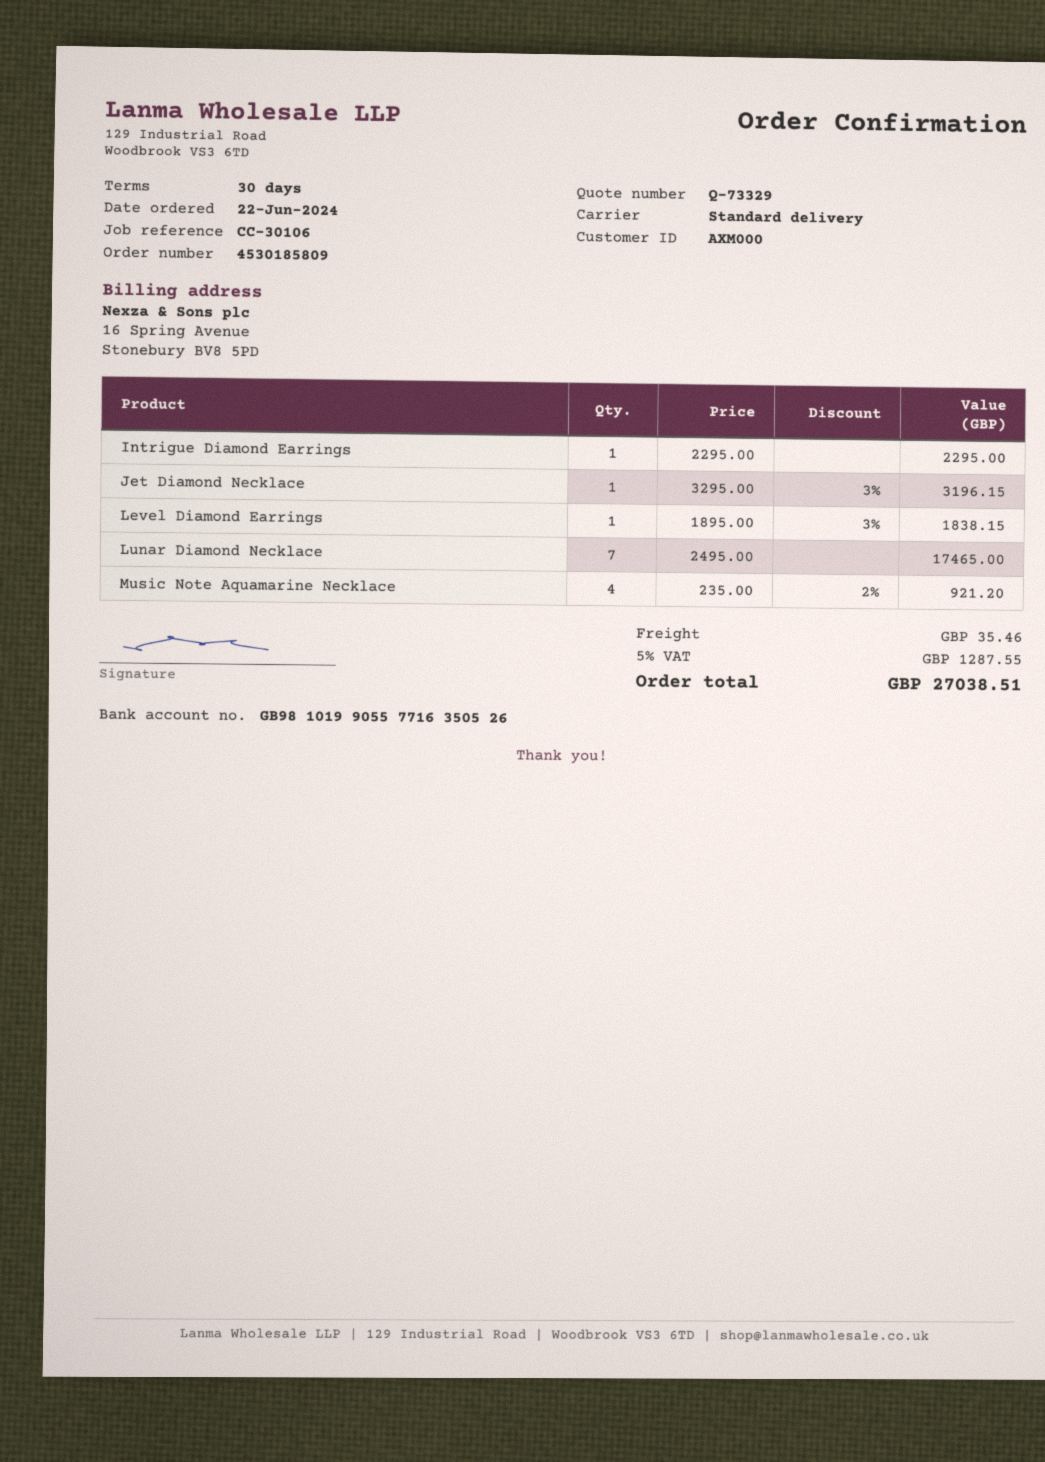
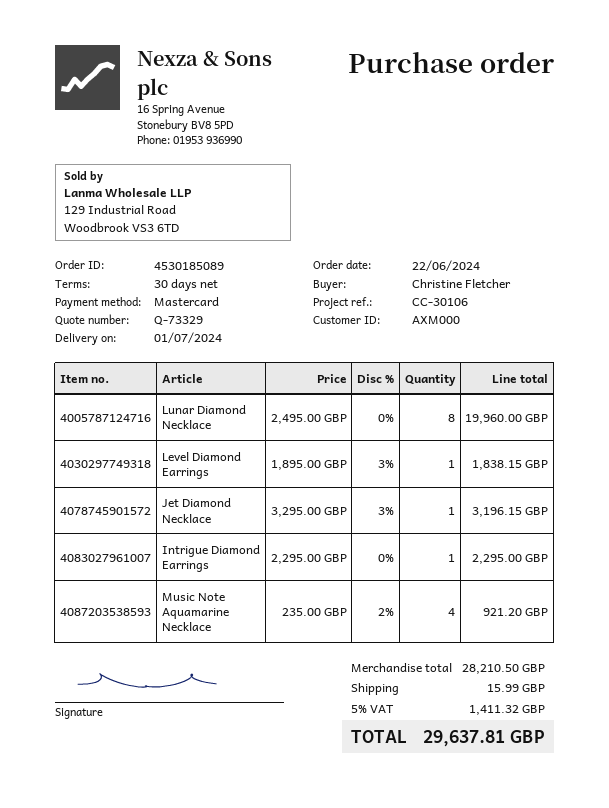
order number: 4530185809 -> 4530185089
Lunar Diamond Necklace: 7 x 2495.00 = 17465.00 -> 8 x 2495.00 = 19960.00
shipping: 35.46 -> 15.99
tax: 5% = 1287.55 -> 5% = 1411.32
total: 27038.51 -> 29637.81

